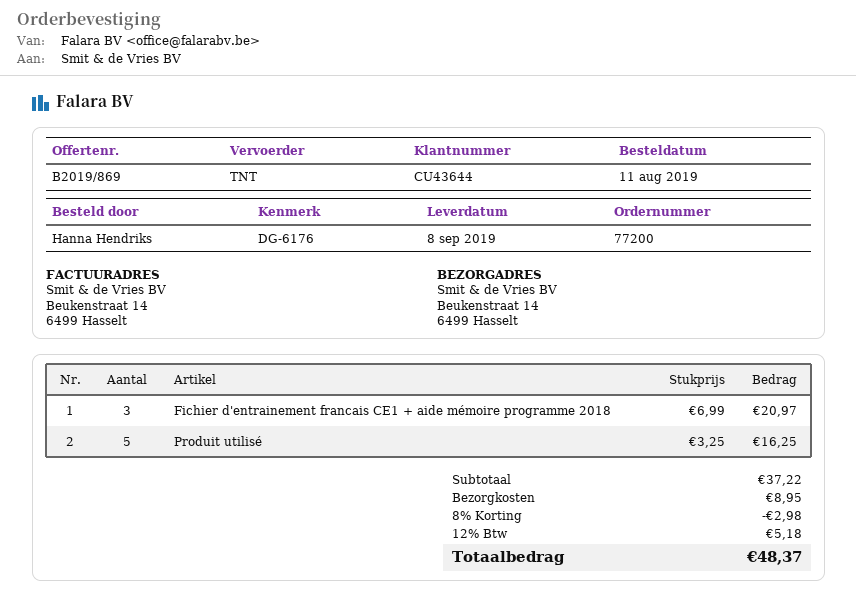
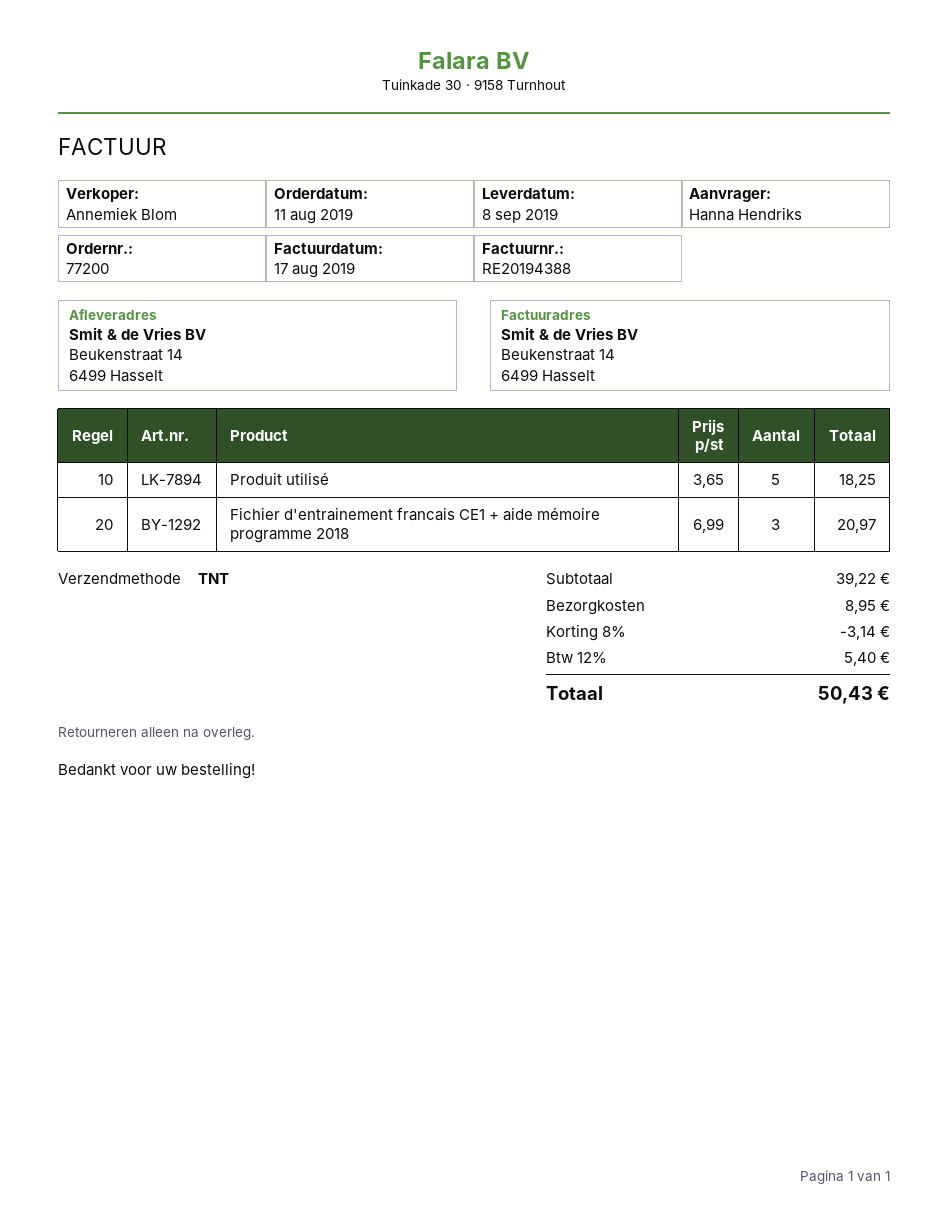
Produit utilisé: 5 x 3.25 = 16.25 -> 5 x 3.65 = 18.25
subtotal: 37.22 -> 39.22
discount: 8% = 2.98 -> 8% = 3.14
tax: 12% = 5.18 -> 12% = 5.40
total: 48.37 -> 50.43

